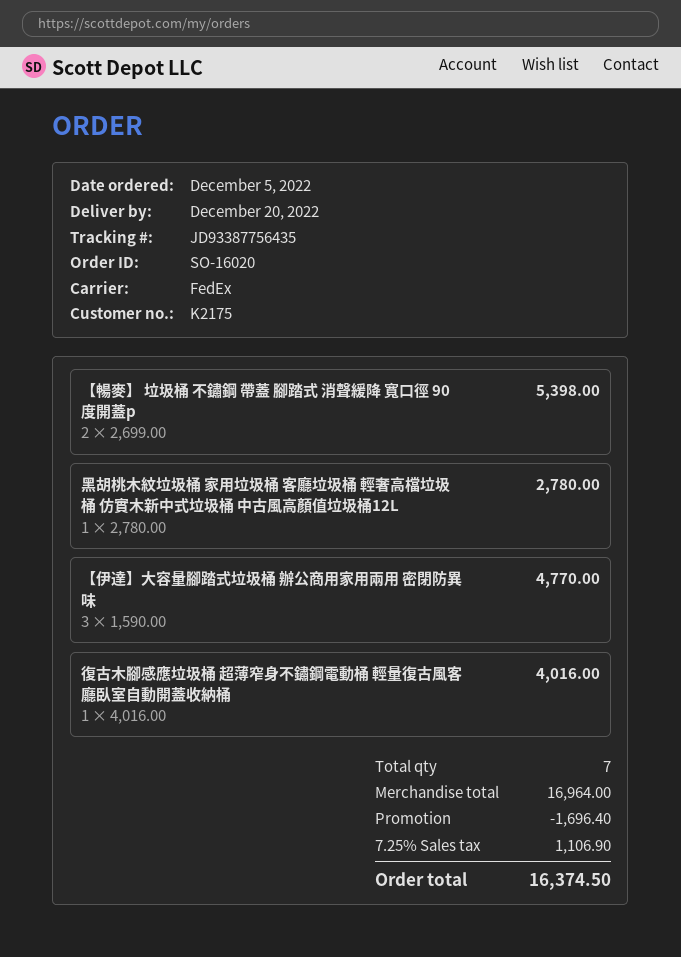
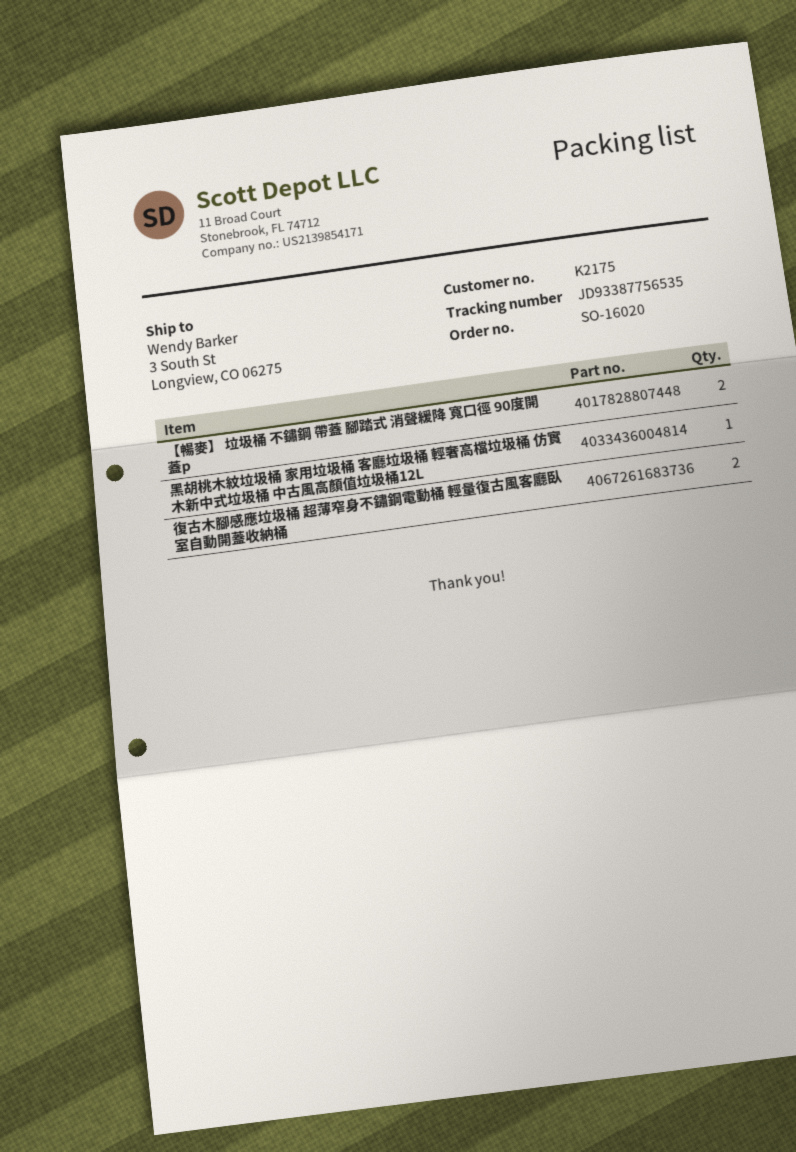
tracking number: JD93387756435 -> JD93387756535
【伊達】大容量腳踏式垃圾桶 辦公商用家用兩用 密閉防異味: 3 -> none
復古木腳感應垃圾桶 超薄窄身不鏽鋼電動桶 輕量復古風客廳臥室自動開蓋收納桶: 1 -> 2

